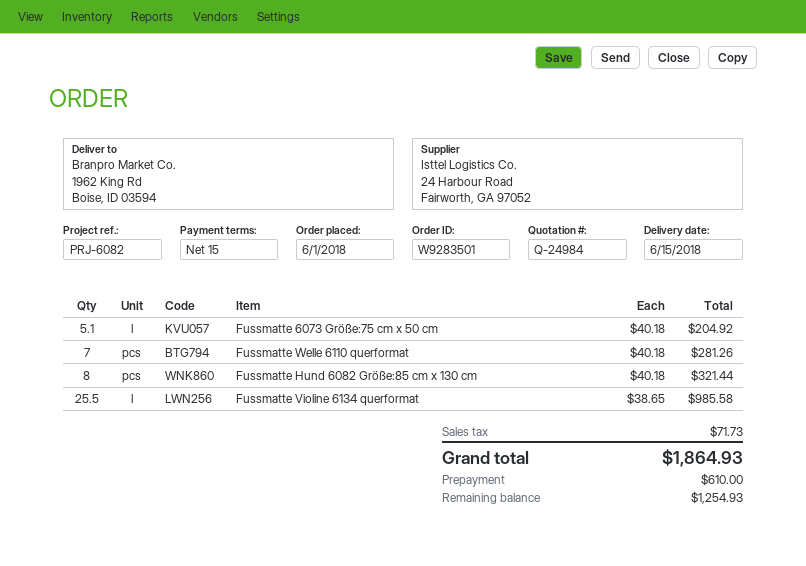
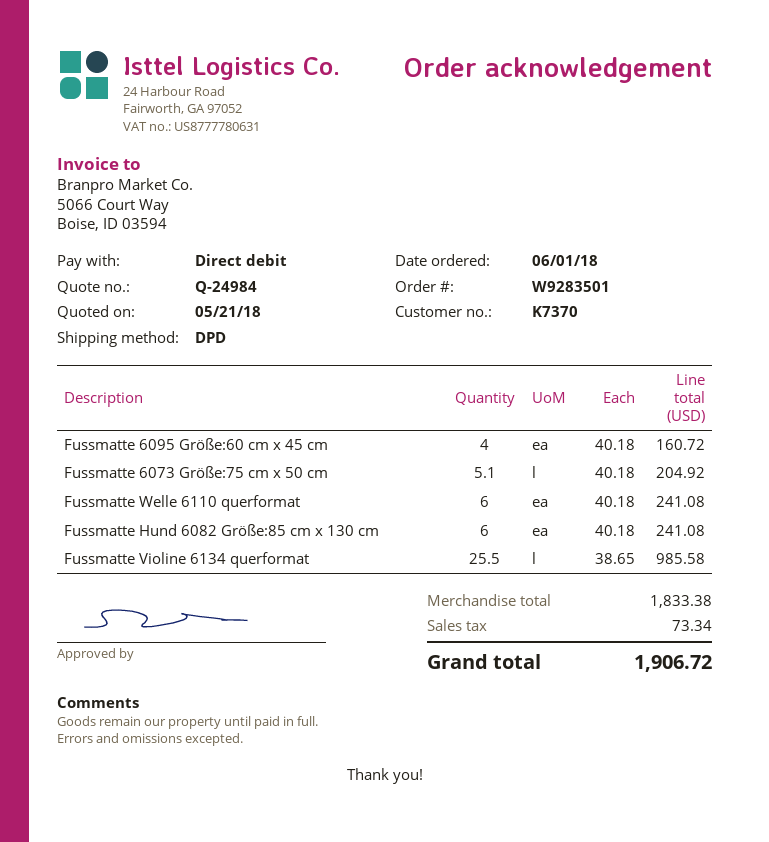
Fussmatte Welle 6110 querformat: 7 x 40.18 = 281.26 -> 6 x 40.18 = 241.08
Fussmatte Hund 6082 Größe:85 cm x 130 cm: 8 x 40.18 = 321.44 -> 6 x 40.18 = 241.08
Fussmatte 6095 Größe:60 cm x 45 cm: none -> 4 x 40.18 = 160.72
tax: 71.73 -> 73.34
total: 1864.93 -> 1906.72

